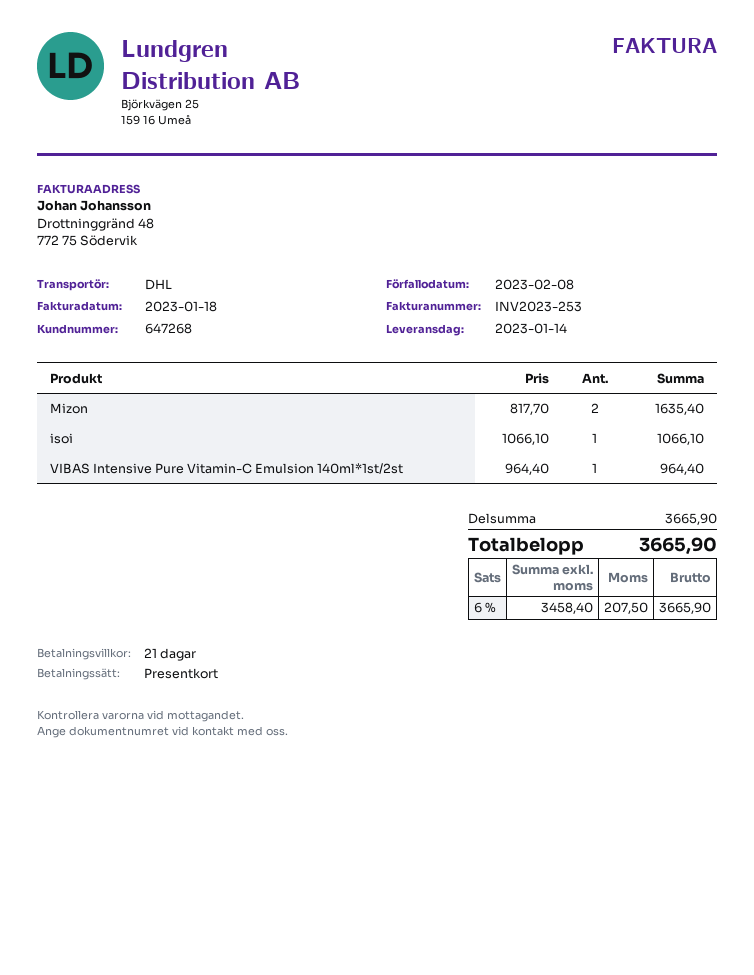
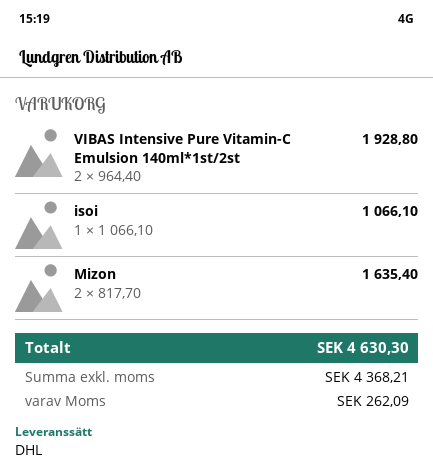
VIBAS Intensive Pure Vitamin-C Emulsion 140ml*1st/2st: 1 x 964.40 = 964.40 -> 2 x 964.40 = 1928.80
net: 3458.40 -> 4368.21
tax: 207.50 -> 262.09
total: 3665.90 -> 4630.30

